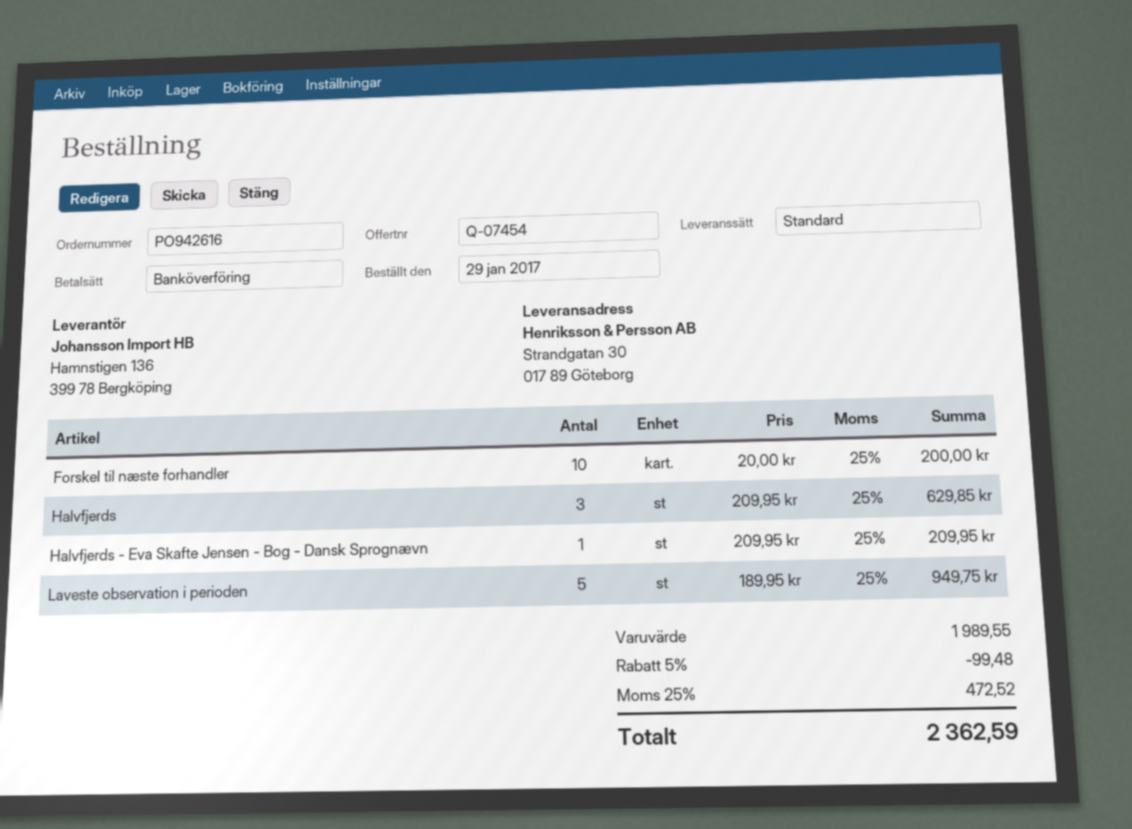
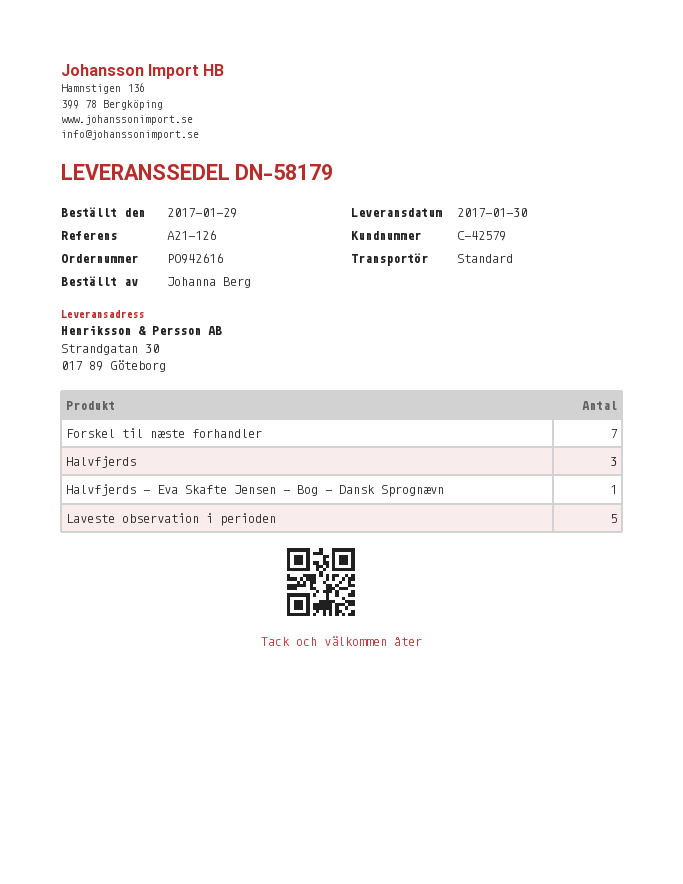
Forskel til næste forhandler: 10 -> 7

